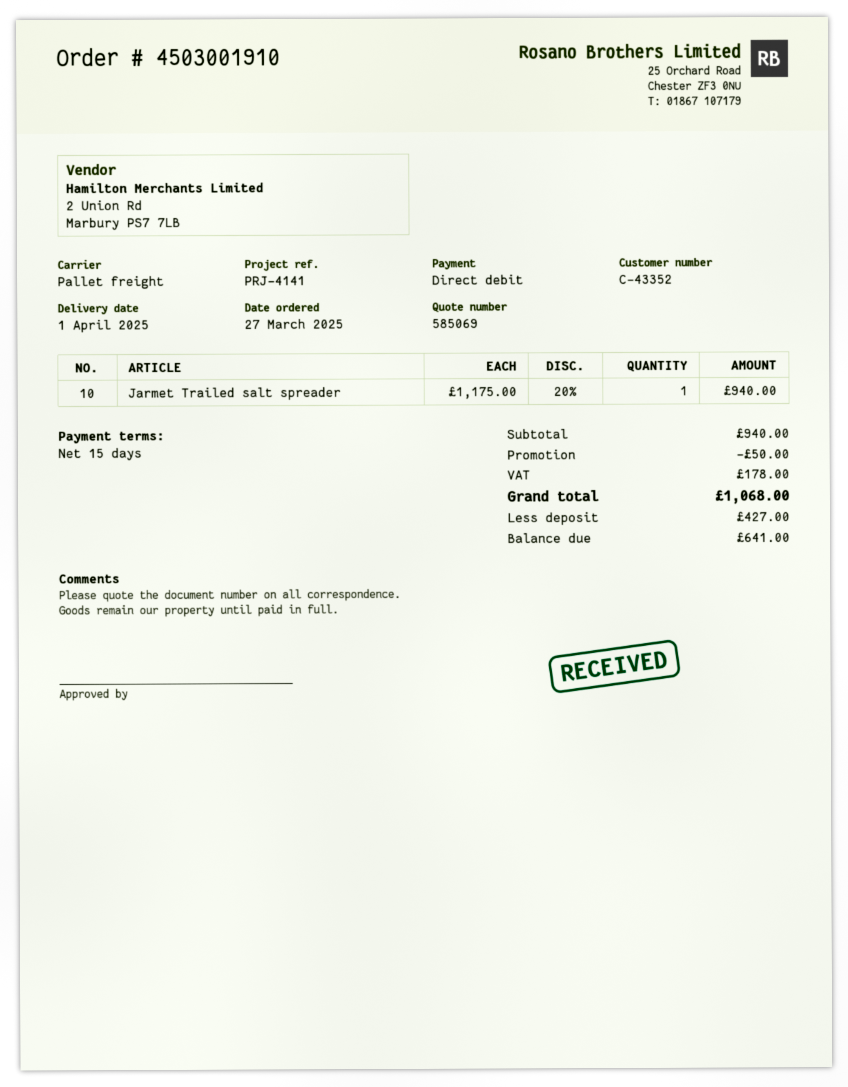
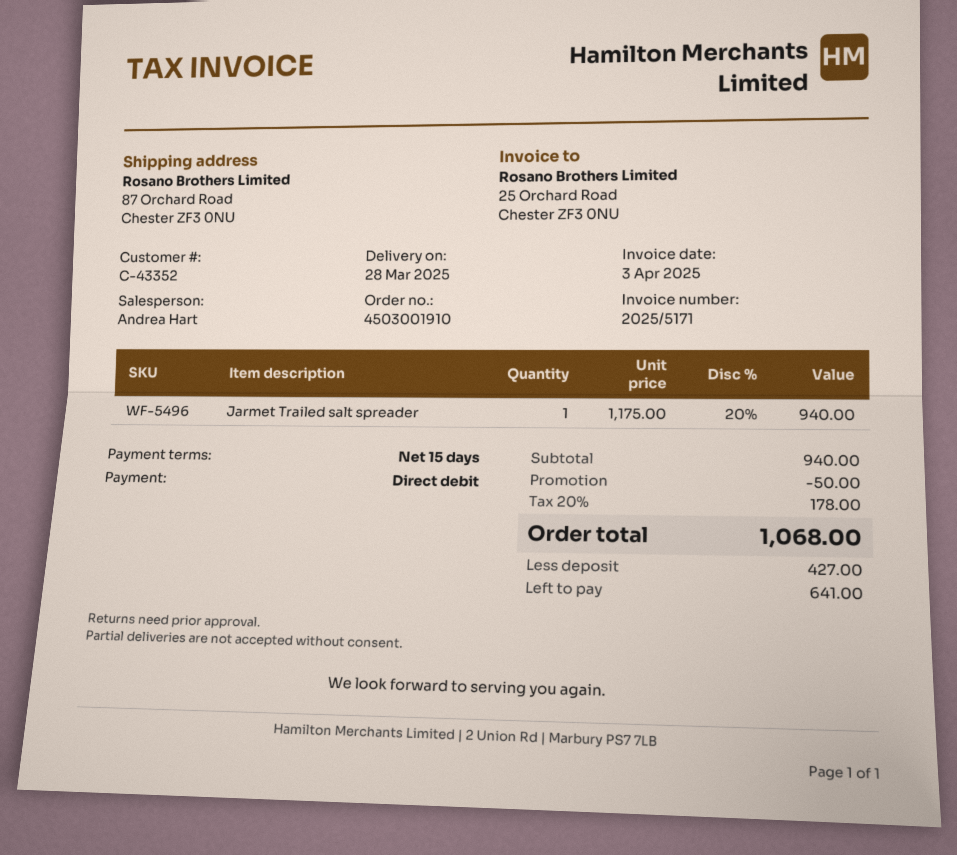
delivery date: 2025-04-01 -> 2025-03-28

